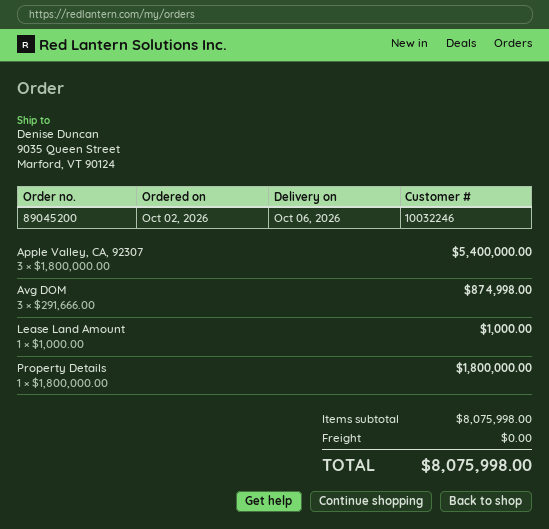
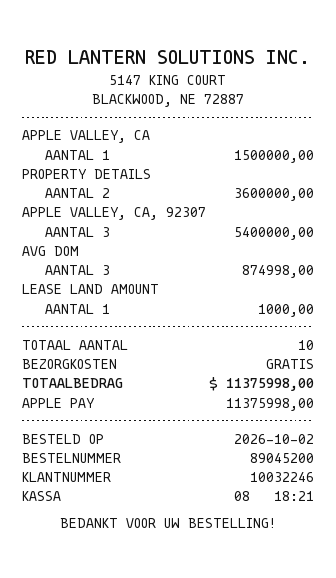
Property Details: 1 for 1800000.00 -> 2 for 3600000.00
APPLE VALLEY, CA: none -> 1 for 1500000.00
total: 8075998.00 -> 11375998.00

